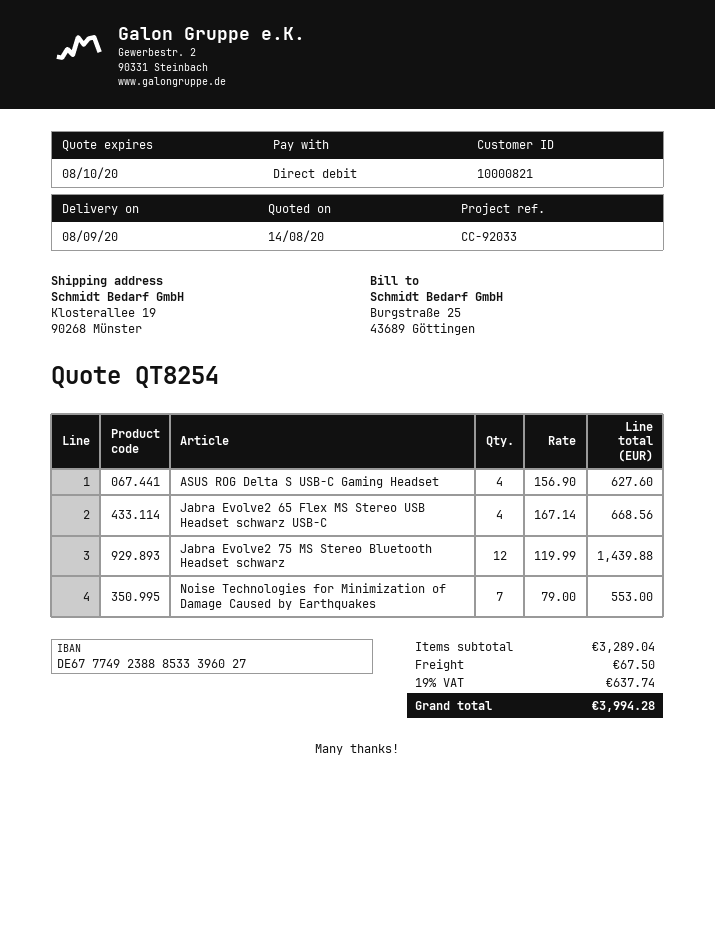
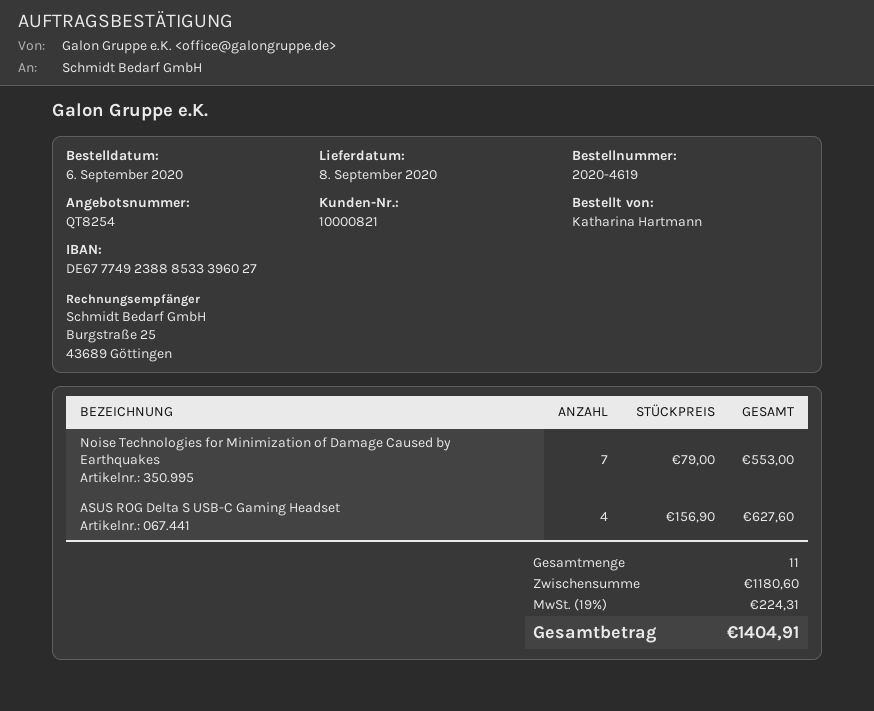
Jabra Evolve2 65 Flex MS Stereo USB Headset schwarz USB-C: 4 x 167.14 = 668.56 -> none
Jabra Evolve2 75 MS Stereo Bluetooth Headset schwarz: 12 x 119.99 = 1439.88 -> none
subtotal: 3289.04 -> 1180.60
shipping: 67.50 -> none
tax: 19% = 637.74 -> 19% = 224.31
total: 3994.28 -> 1404.91

